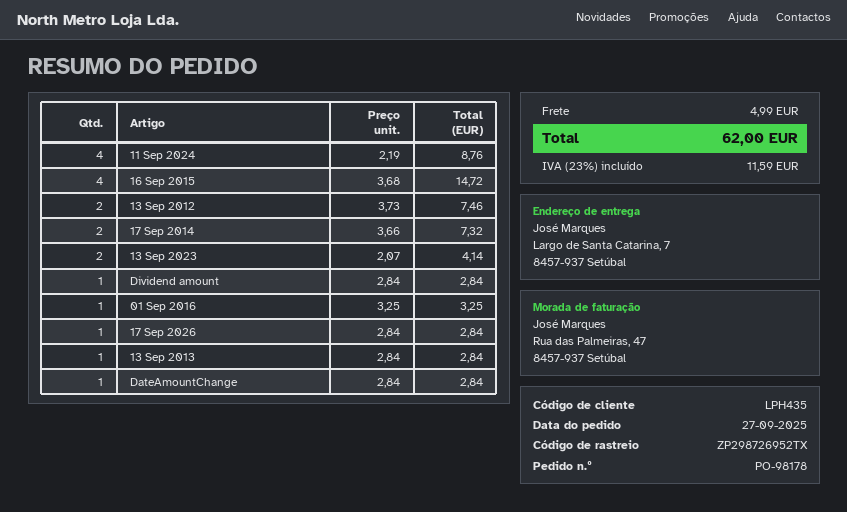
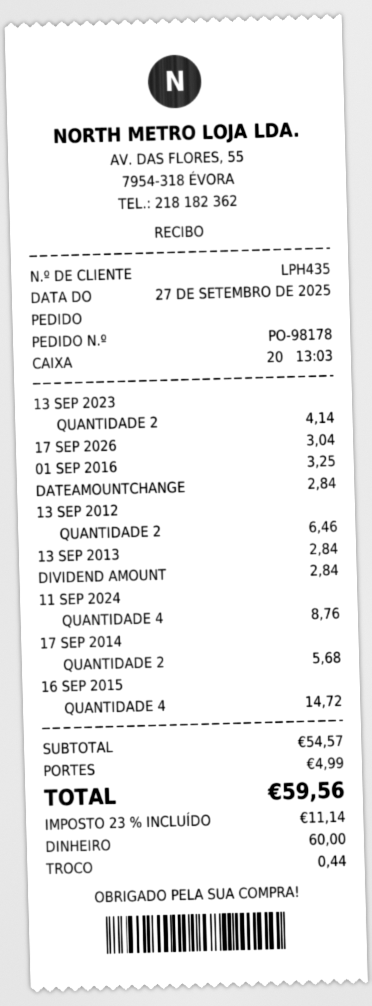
13 Sep 2012: 2 for 7.46 -> 2 for 6.46
17 Sep 2014: 2 for 7.32 -> 2 for 5.68
17 Sep 2026: 1 for 2.84 -> 1 for 3.04
tax: 23% = 11.59 -> 23% = 11.14
total: 62.00 -> 59.56

